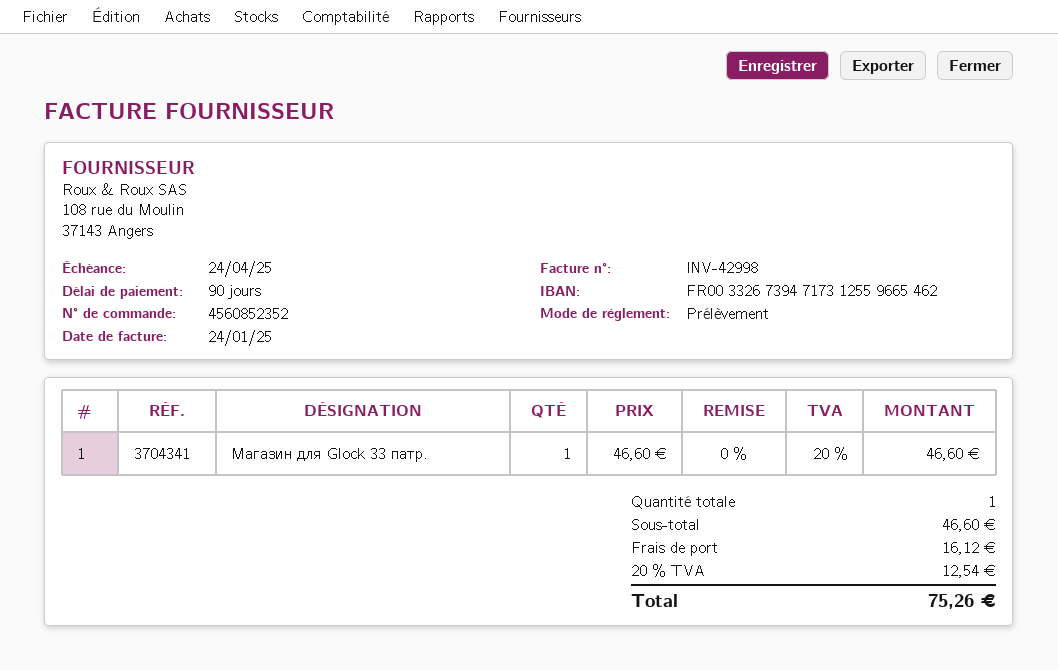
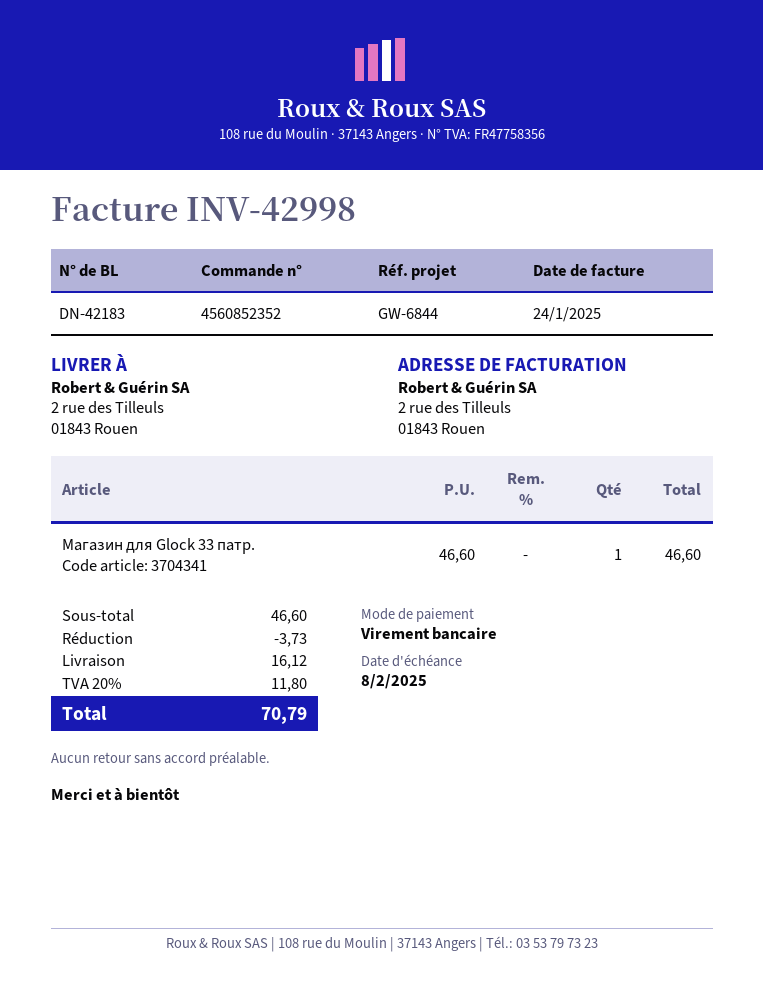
due date: 2025-04-24 -> 2025-02-08
payment method: direct debit -> bank transfer
discount: none -> 3.73
tax: 20% = 12.54 -> 20% = 11.80
total: 75.26 -> 70.79

